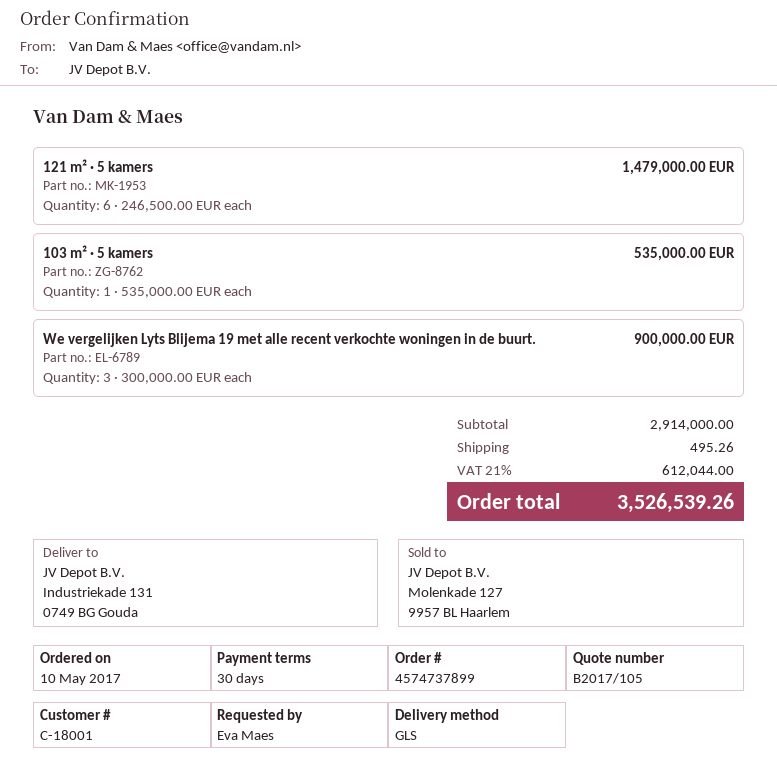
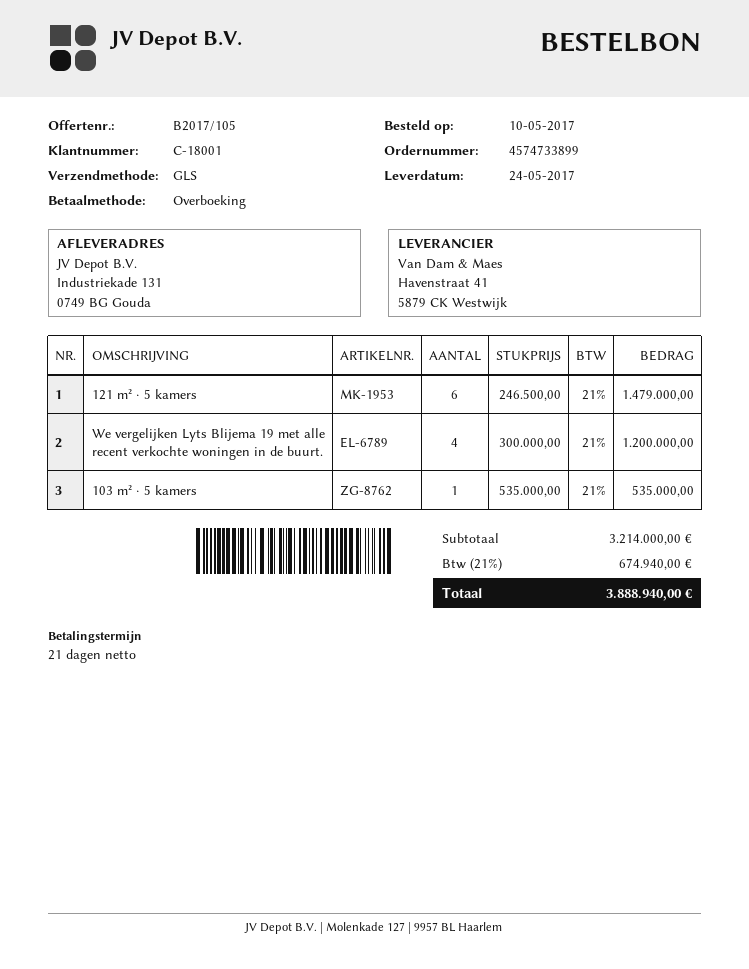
order number: 4574737899 -> 4574733899
payment terms: 30 days -> 21 days
We vergelijken Lyts Blijema 19 met alle recent verkochte woningen in de buurt.: 3 x 300000.00 = 900000.00 -> 4 x 300000.00 = 1200000.00
subtotal: 2914000.00 -> 3214000.00
shipping: 495.26 -> none
tax: 21% = 612044.00 -> 21% = 674940.00
total: 3526539.26 -> 3888940.00

